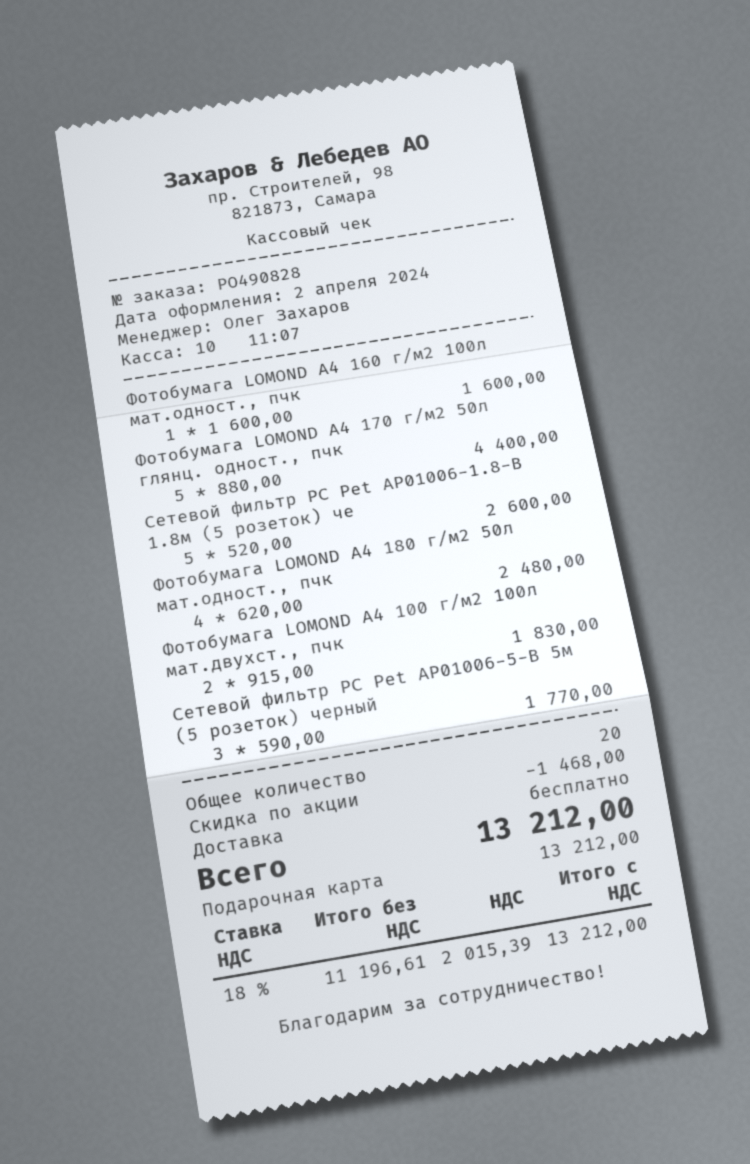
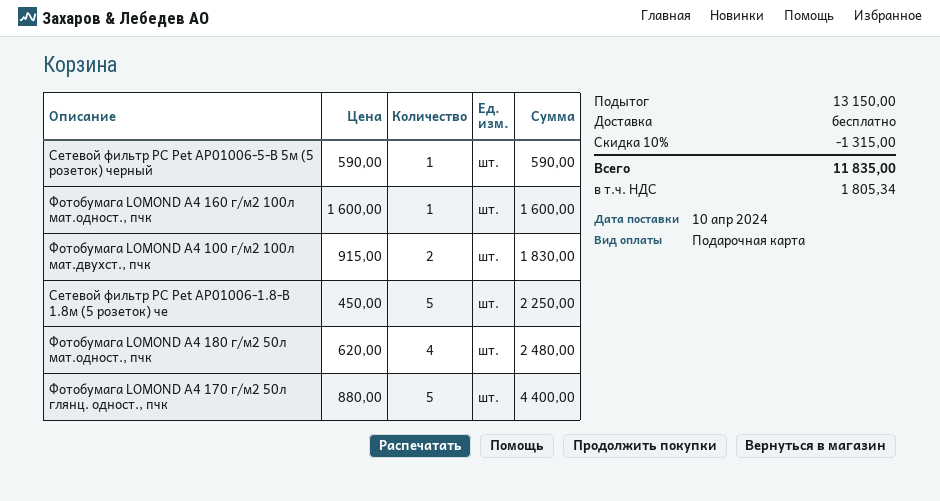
Сетевой фильтр PC Pet AP01006-1.8-B 1.8м (5 розеток) че: 5 x 520.00 = 2600.00 -> 5 x 450.00 = 2250.00
Сетевой фильтр PC Pet AP01006-5-B 5м (5 розеток) черный: 3 x 590.00 = 1770.00 -> 1 x 590.00 = 590.00
discount: 1468.00 -> 1315.00
tax: 2015.39 -> 1805.34
total: 13212.00 -> 11835.00

